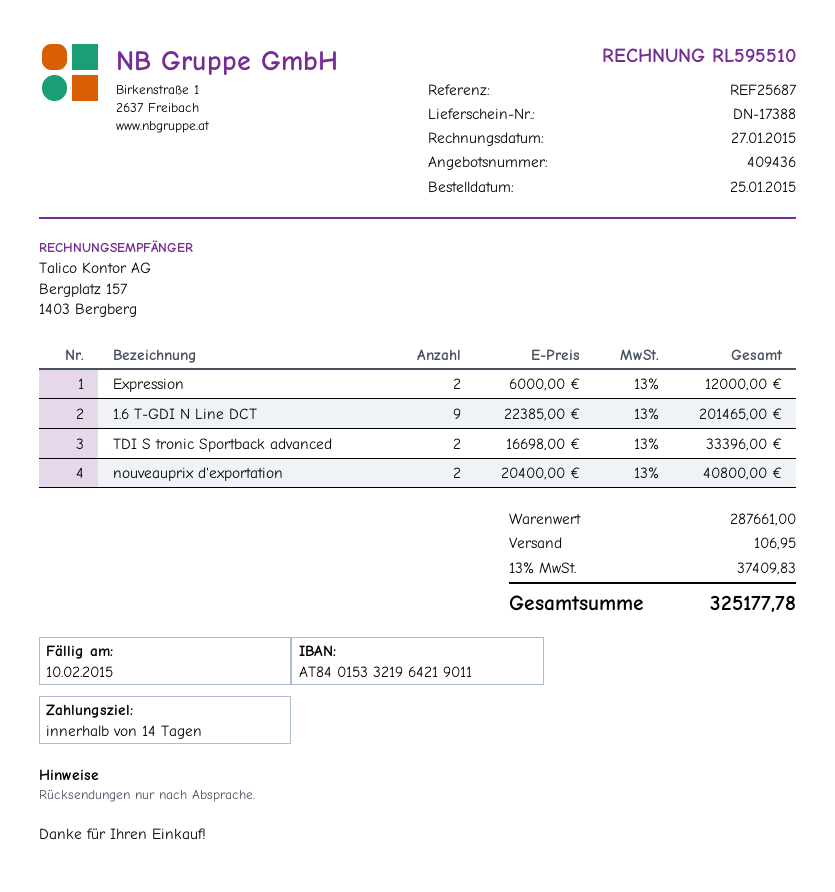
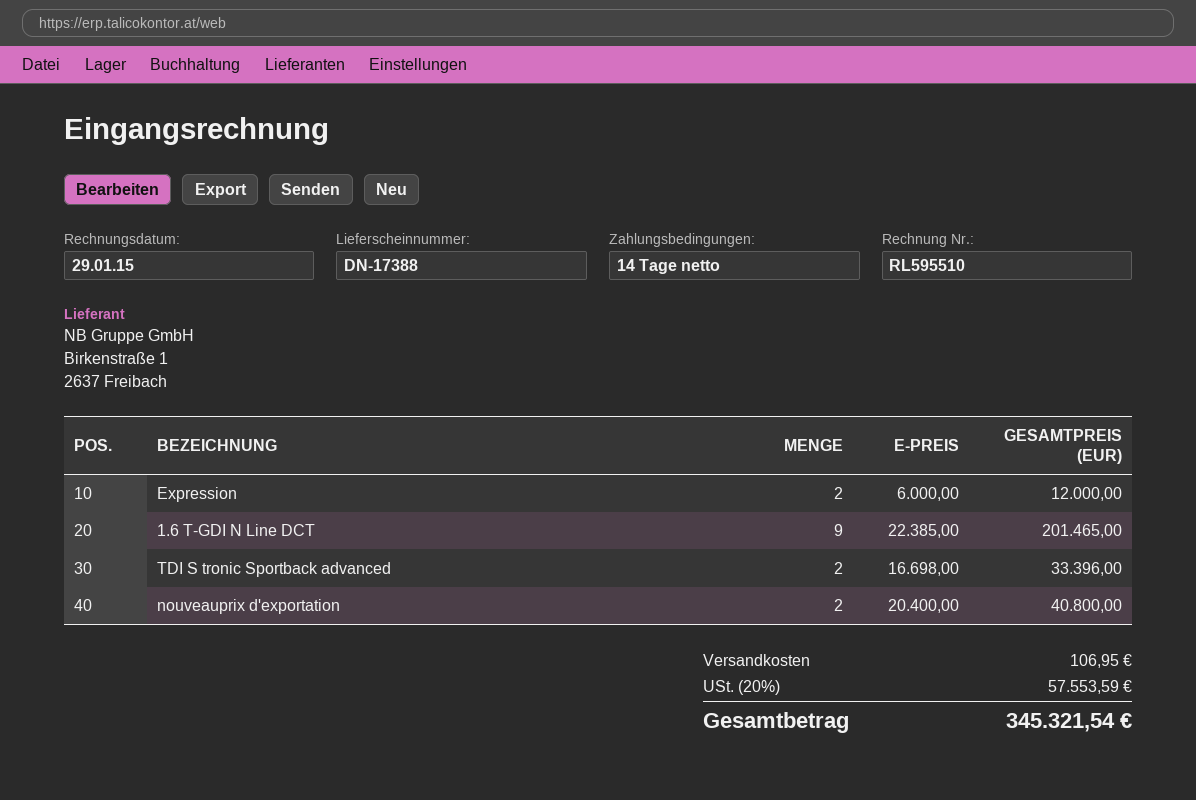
invoice date: 2015-01-27 -> 2015-01-29
tax: 13% = 37409.83 -> 20% = 57553.59
total: 325177.78 -> 345321.54

